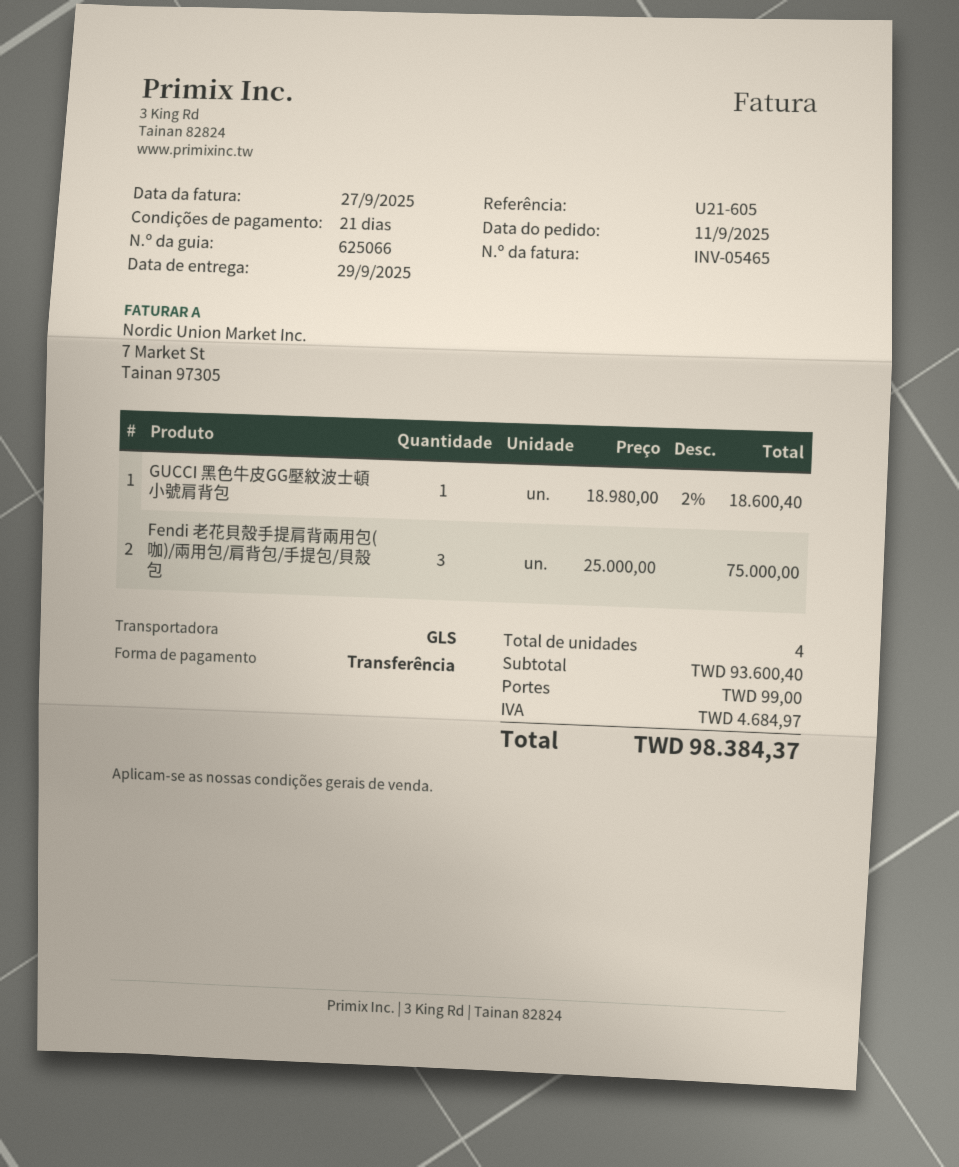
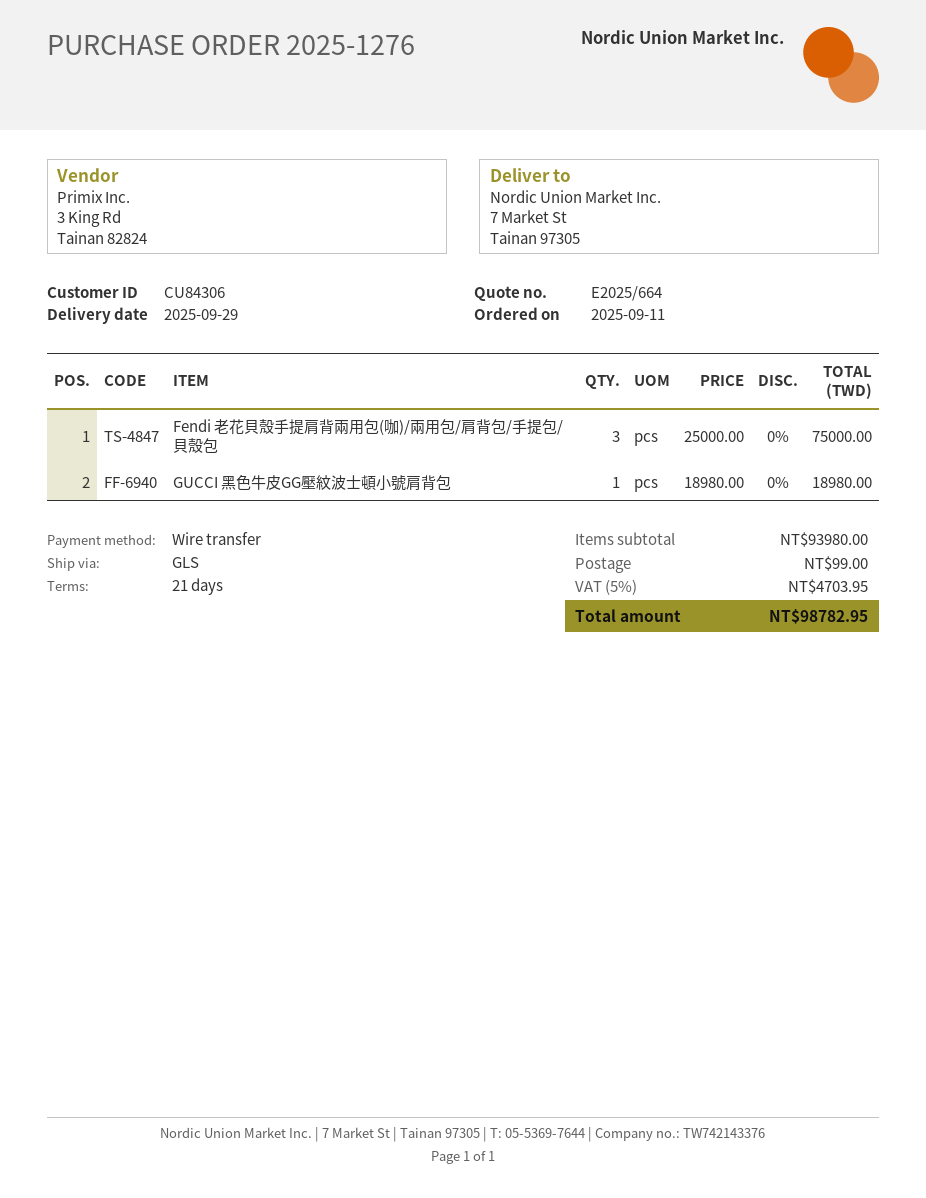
GUCCI 黑色牛皮GG壓紋波士頓小號肩背包: 1 x 18980.00 - 2% = 18600.40 -> 1 x 18980.00 = 18980.00
subtotal: 93600.40 -> 93980.00
tax: 4684.97 -> 4703.95
total: 98384.37 -> 98782.95

